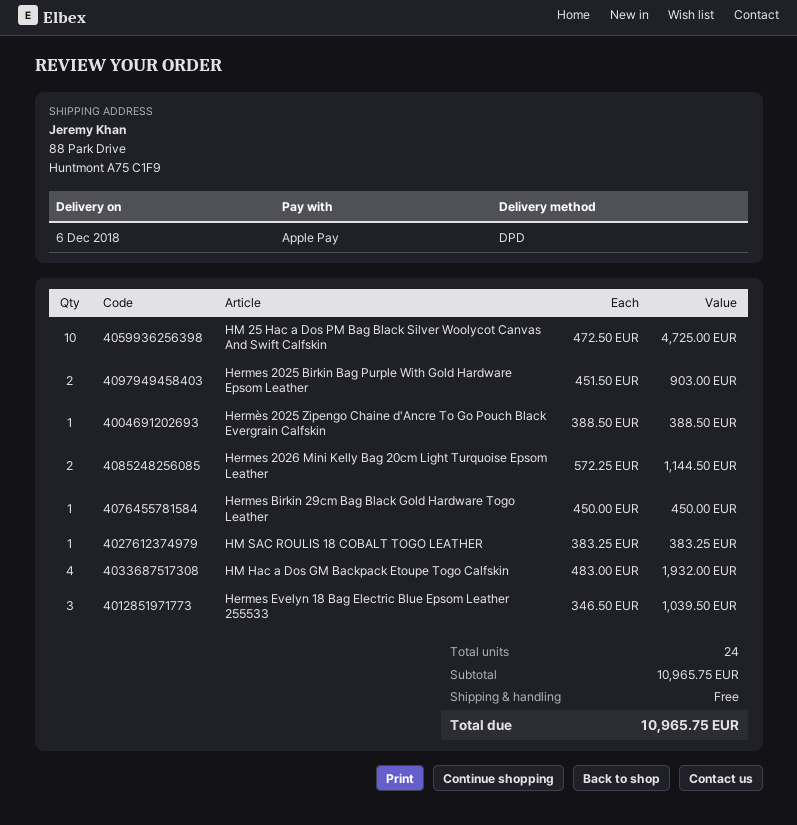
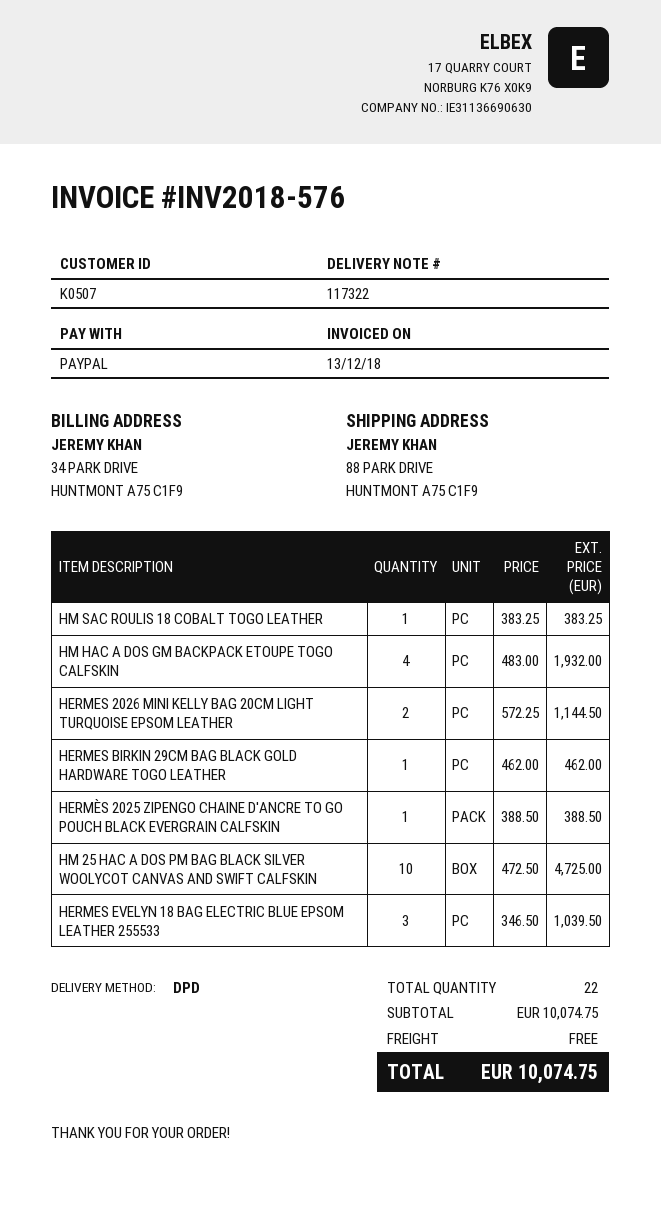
payment method: Apple Pay -> PayPal
Hermes 2025 Birkin Bag Purple With Gold Hardware Epsom Leather: 2 x 451.50 = 903.00 -> none
Hermes Birkin 29cm Bag Black Gold Hardware Togo Leather: 1 x 450.00 = 450.00 -> 1 x 462.00 = 462.00
total quantity: 24 -> 22
subtotal: 10965.75 -> 10074.75
total: 10965.75 -> 10074.75

